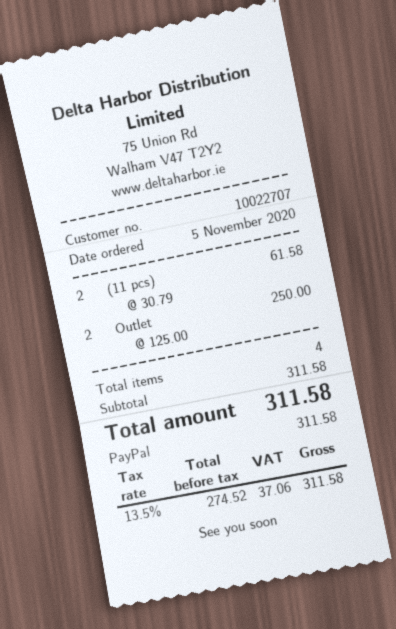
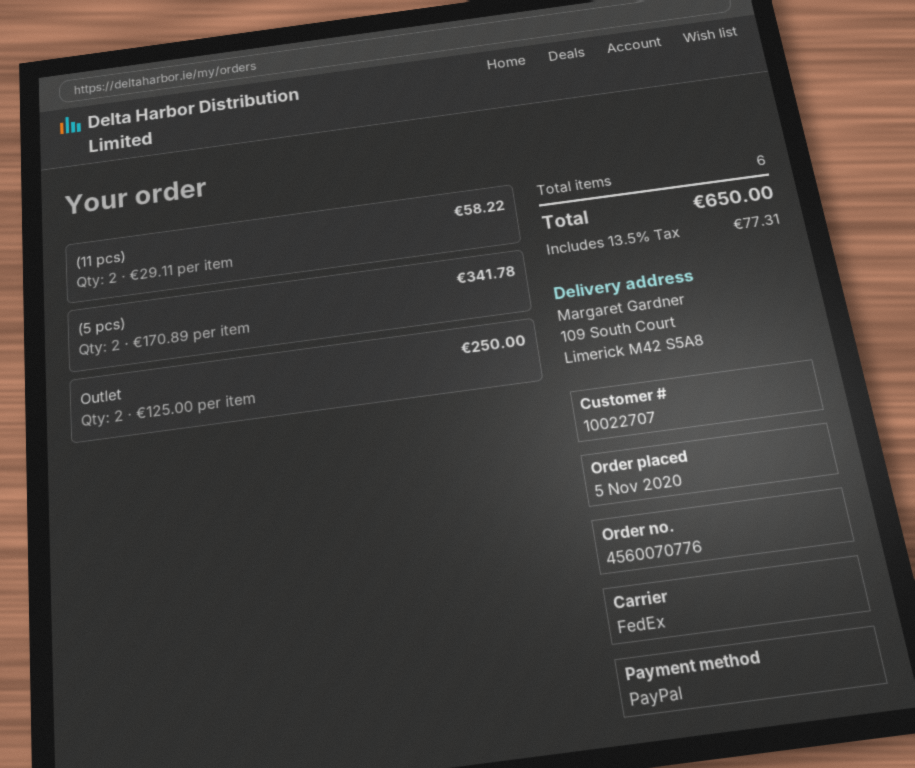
(11 pcs): 2 x 30.79 = 61.58 -> 2 x 29.11 = 58.22
(5 pcs): none -> 2 x 170.89 = 341.78
total quantity: 4 -> 6
tax: 13.5% = 37.06 -> 13.5% = 77.31
total: 311.58 -> 650.00

